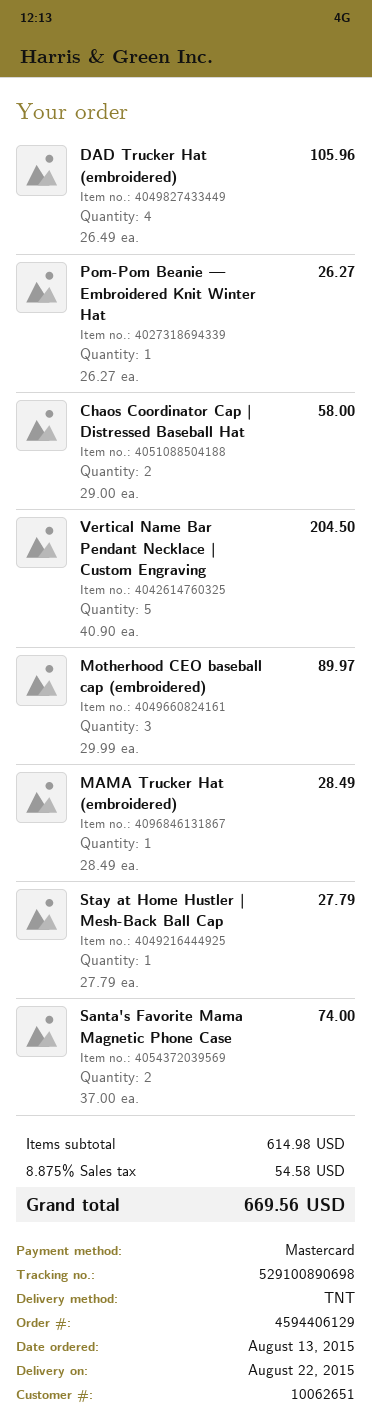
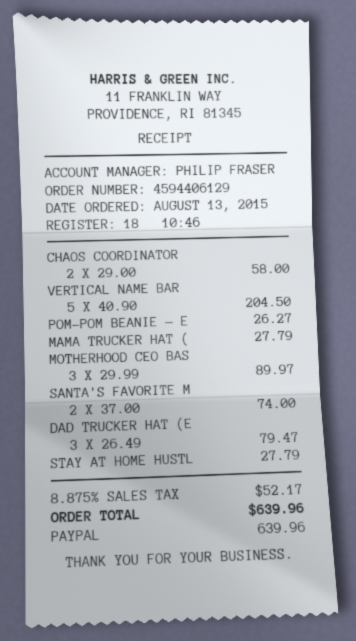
payment method: Mastercard -> PayPal
DAD Trucker Hat (embroidered): 4 x 26.49 = 105.96 -> 3 x 26.49 = 79.47
MAMA Trucker Hat (embroidered): 1 x 28.49 = 28.49 -> 1 x 27.79 = 27.79
tax: 8.875% = 54.58 -> 8.875% = 52.17
total: 669.56 -> 639.96

